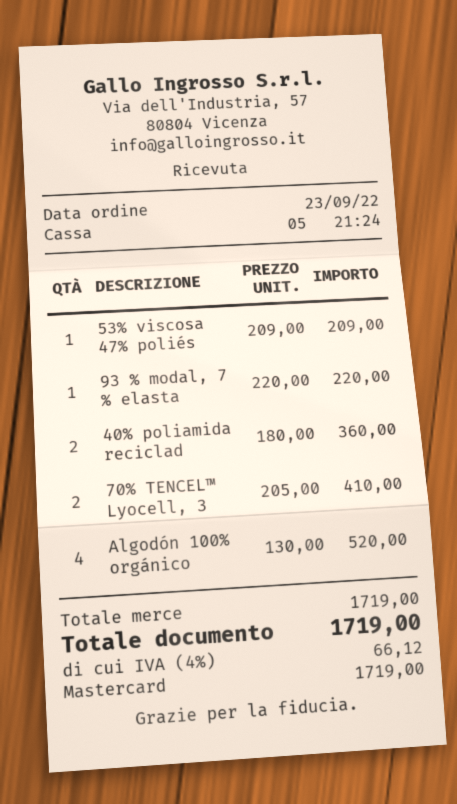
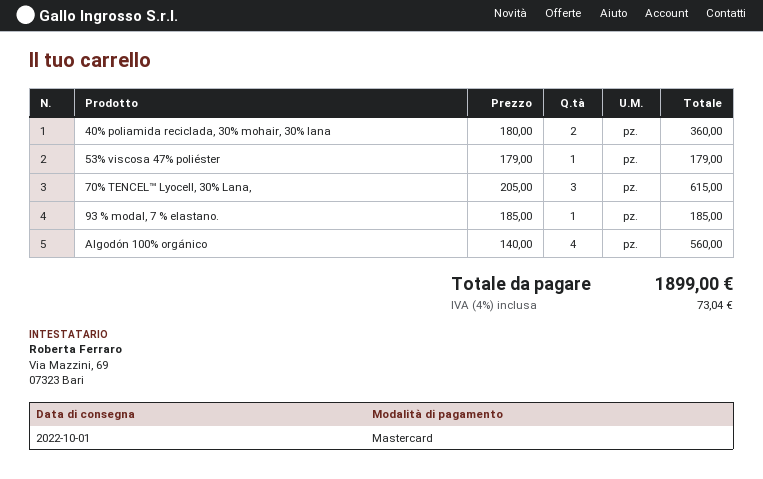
53% viscosa 47% poliés: 1 x 209.00 = 209.00 -> 1 x 179.00 = 179.00
93 % modal, 7 % elasta: 1 x 220.00 = 220.00 -> 1 x 185.00 = 185.00
70% TENCEL™ Lyocell, 3: 2 x 205.00 = 410.00 -> 3 x 205.00 = 615.00
Algodón 100% orgánico: 4 x 130.00 = 520.00 -> 4 x 140.00 = 560.00
tax: 4% = 66.12 -> 4% = 73.04
total: 1719.00 -> 1899.00

